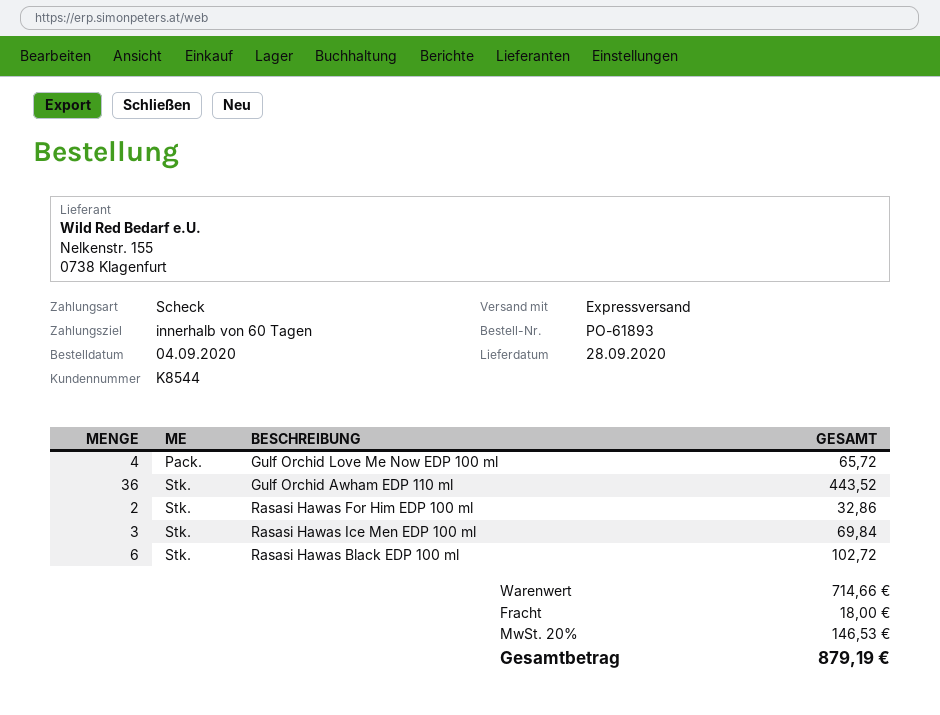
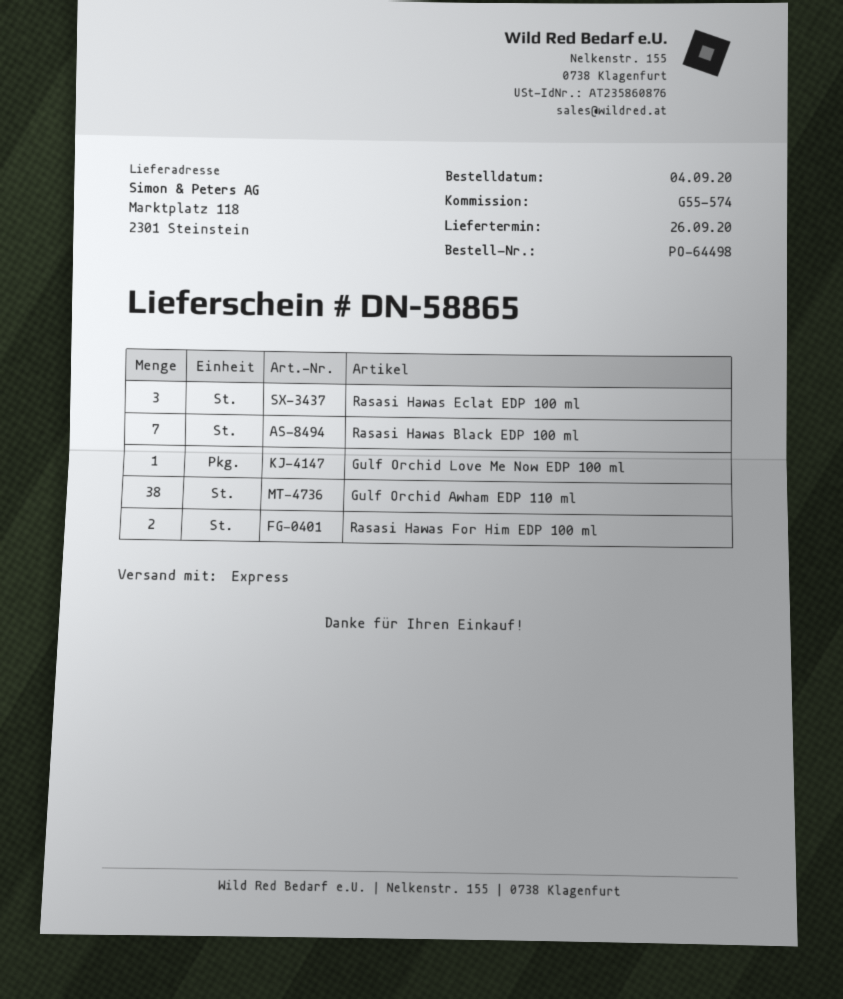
order number: PO-61893 -> PO-64498
delivery date: 2020-09-28 -> 2020-09-26
Gulf Orchid Love Me Now EDP 100 ml: 4 -> 1
Gulf Orchid Awham EDP 110 ml: 36 -> 38
Rasasi Hawas Ice Men EDP 100 ml: 3 -> none
Rasasi Hawas Black EDP 100 ml: 6 -> 7
Rasasi Hawas Eclat EDP 100 ml: none -> 3

